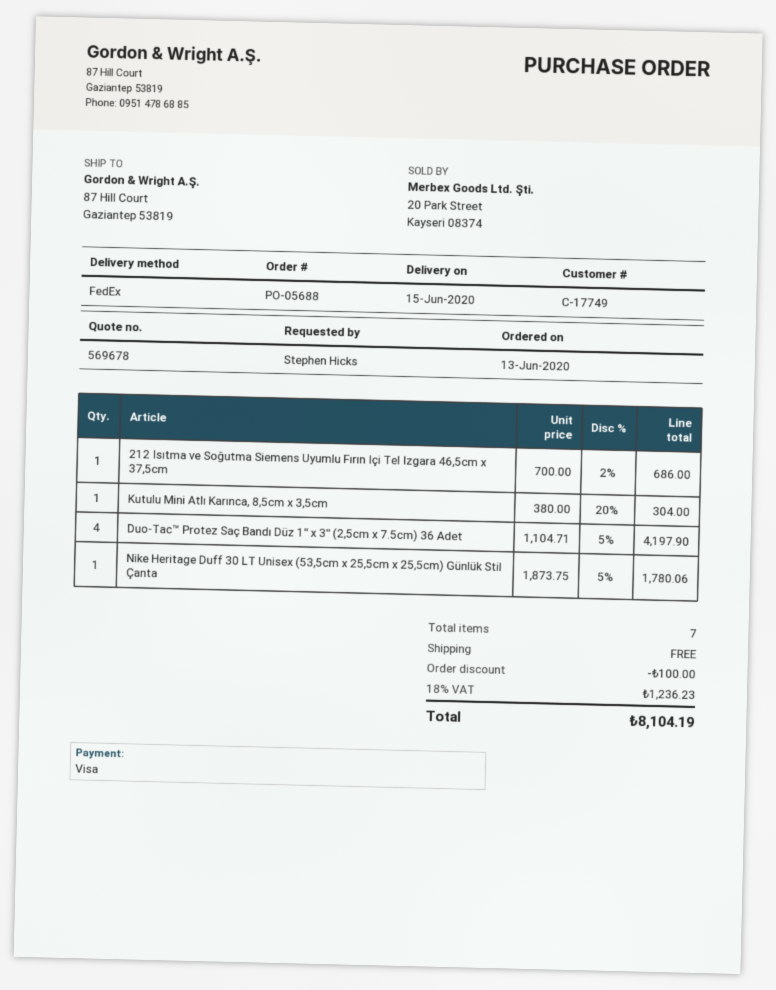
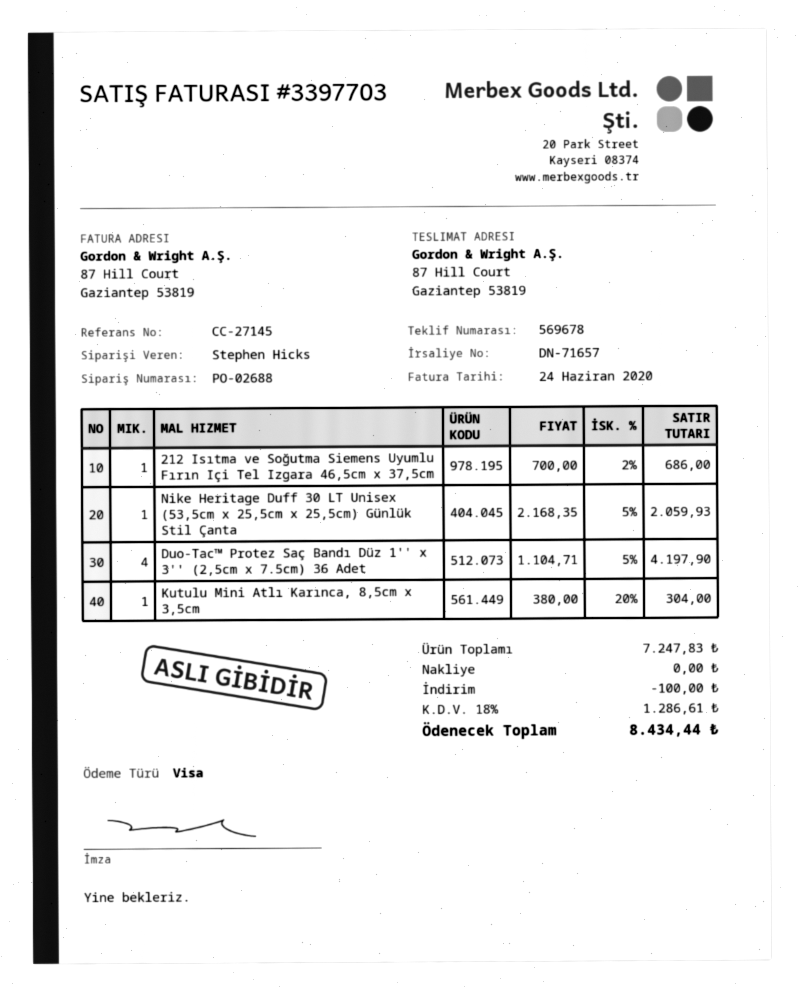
order number: PO-05688 -> PO-02688
Nike Heritage Duff 30 LT Unisex (53,5cm x 25,5cm x 25,5cm) Günlük Stil Çanta: 1 x 1873.75 - 5% = 1780.06 -> 1 x 2168.35 - 5% = 2059.93
tax: 18% = 1236.23 -> 18% = 1286.61
total: 8104.19 -> 8434.44

